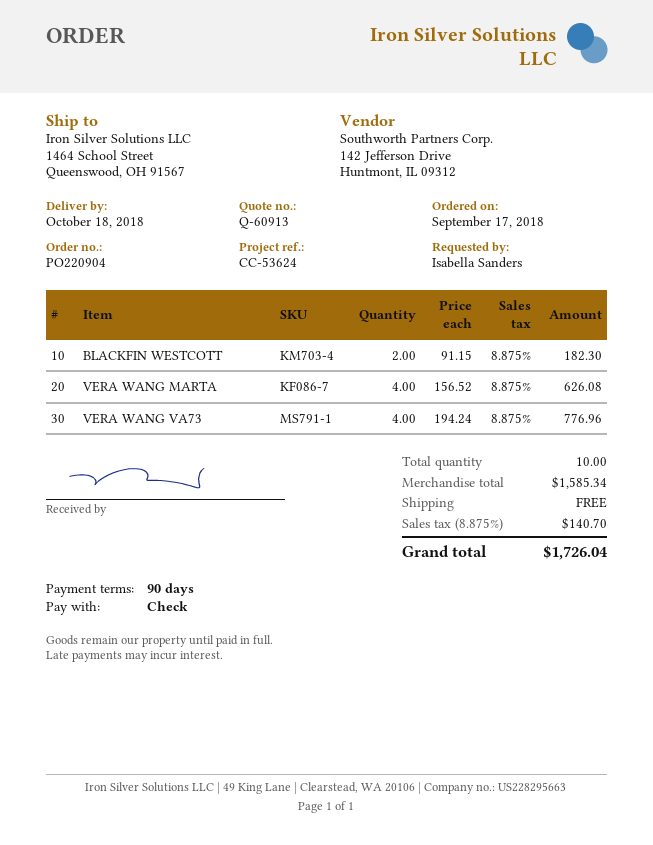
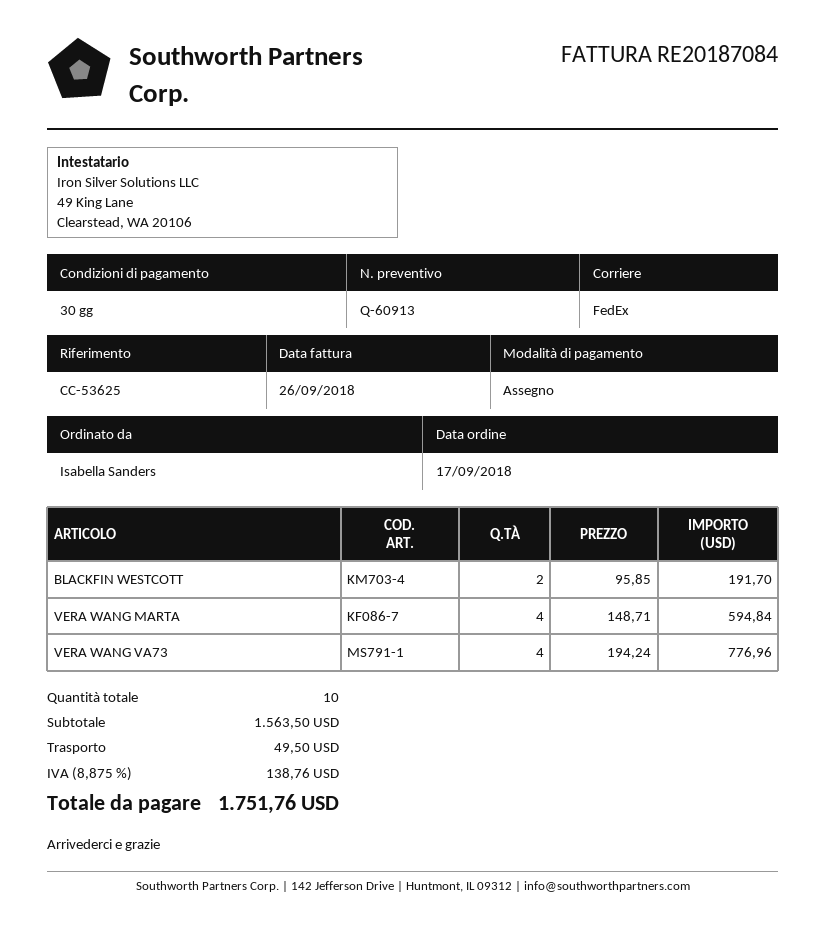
payment terms: 90 days -> 30 days
reference: CC-53624 -> CC-53625
BLACKFIN WESTCOTT: 2 x 91.15 = 182.30 -> 2 x 95.85 = 191.70
VERA WANG MARTA: 4 x 156.52 = 626.08 -> 4 x 148.71 = 594.84
subtotal: 1585.34 -> 1563.50
shipping: 0.00 -> 49.50
tax: 8.875% = 140.70 -> 8.875% = 138.76
total: 1726.04 -> 1751.76

